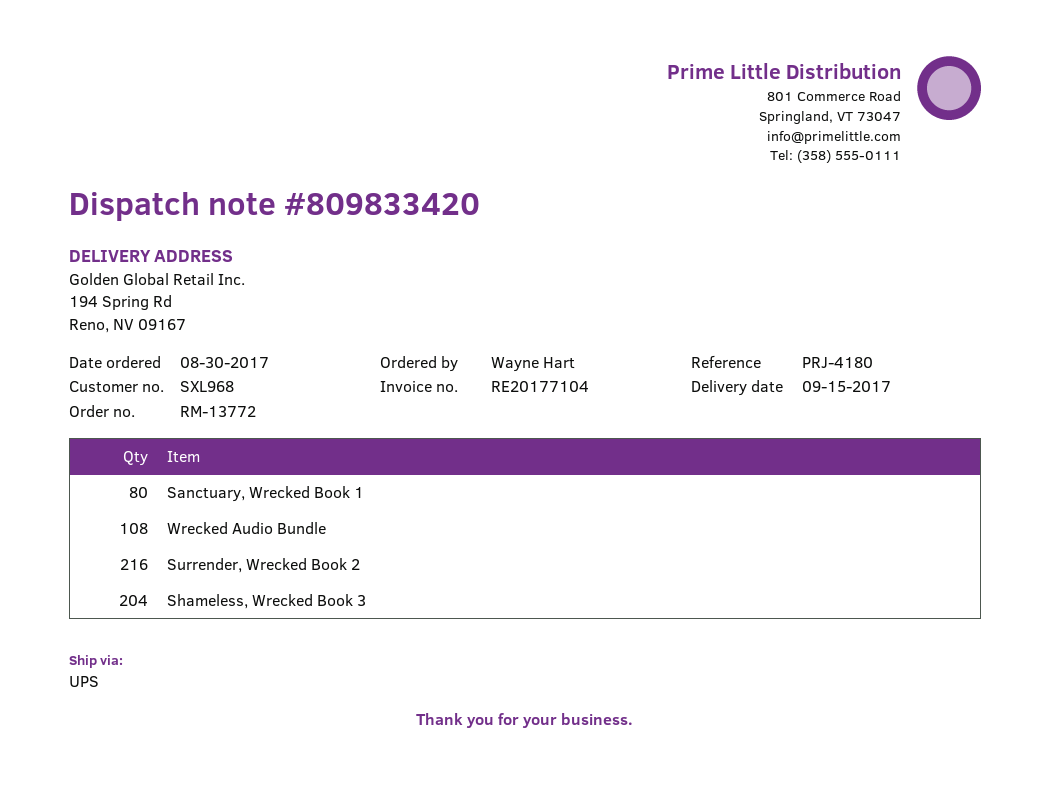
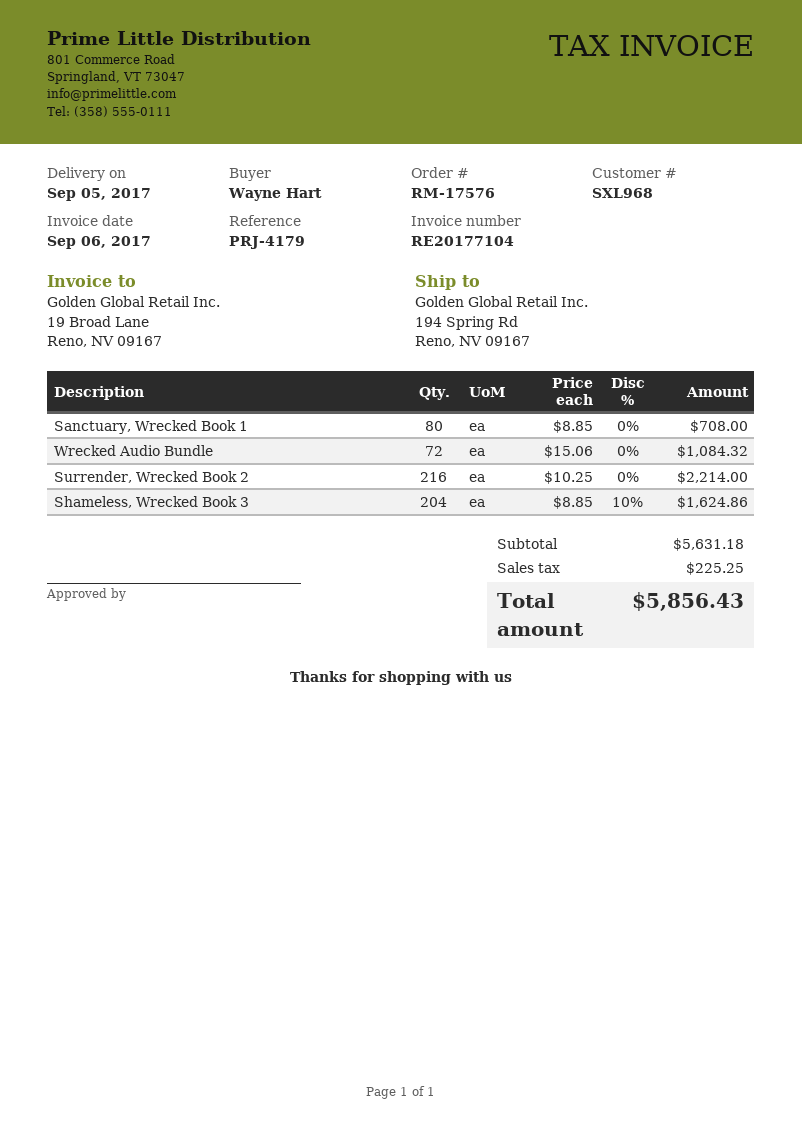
order number: RM-13772 -> RM-17576
delivery date: 2017-09-15 -> 2017-09-05
reference: PRJ-4180 -> PRJ-4179
Wrecked Audio Bundle: 108 -> 72

